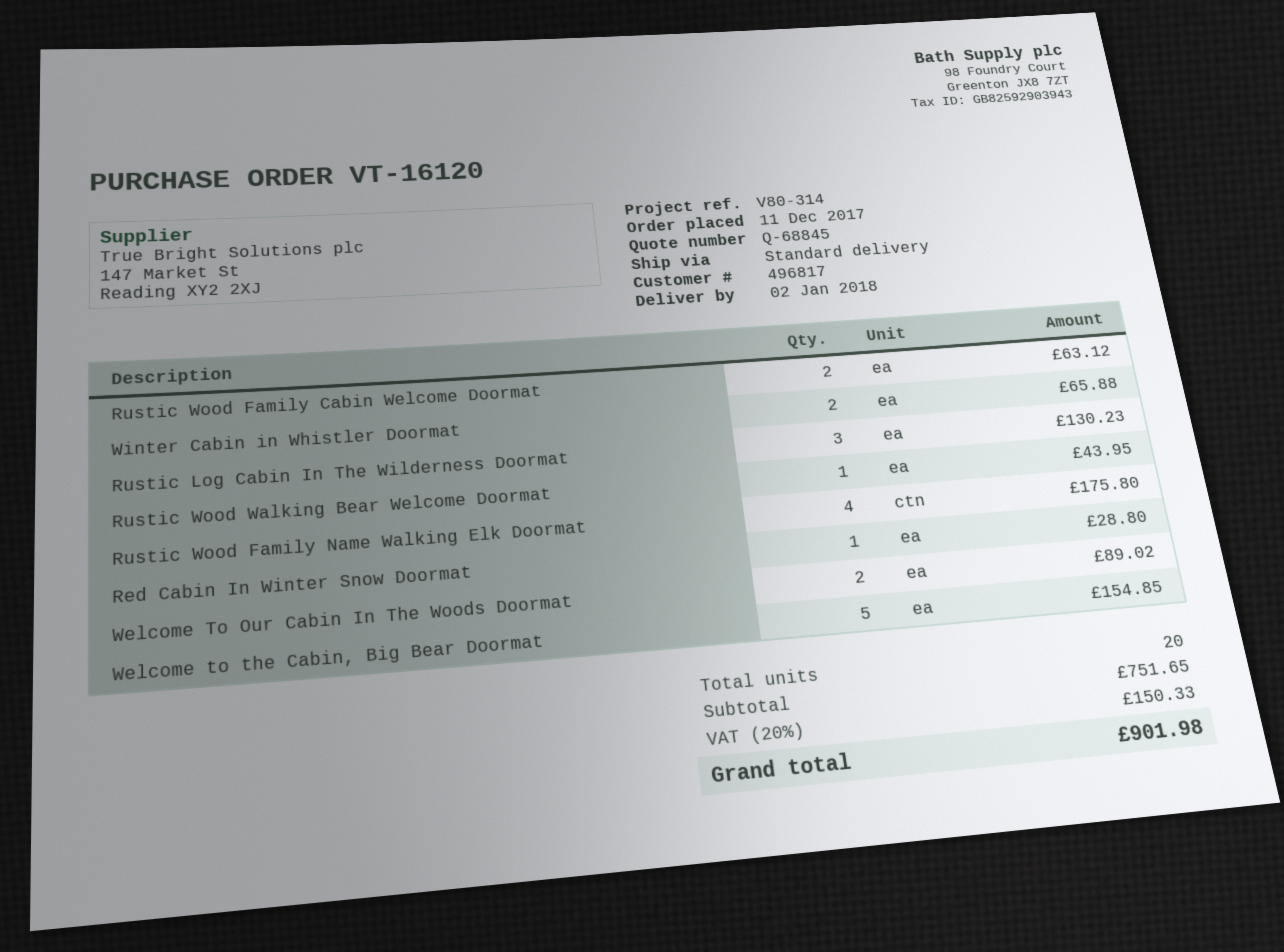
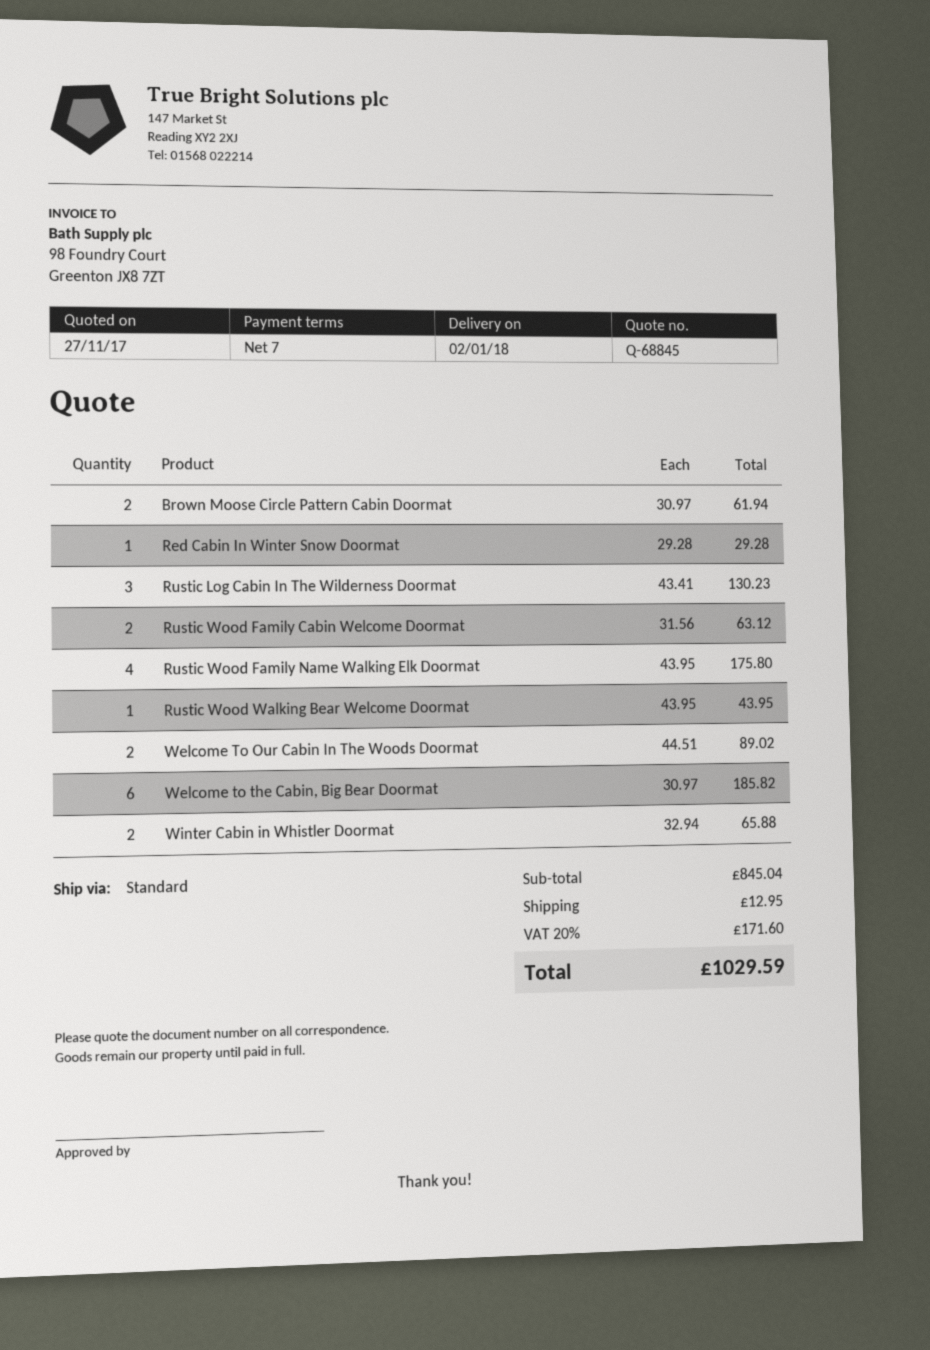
Red Cabin In Winter Snow Doormat: 1 for 28.80 -> 1 for 29.28
Welcome to the Cabin, Big Bear Doormat: 5 for 154.85 -> 6 for 185.82
Brown Moose Circle Pattern Cabin Doormat: none -> 2 for 61.94
subtotal: 751.65 -> 845.04
shipping: none -> 12.95
tax: 20% = 150.33 -> 20% = 171.60
total: 901.98 -> 1029.59

